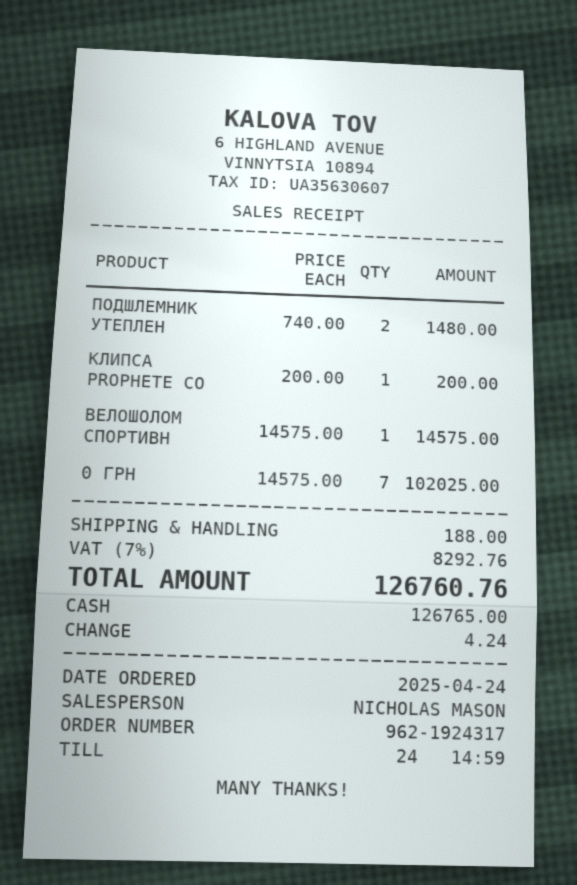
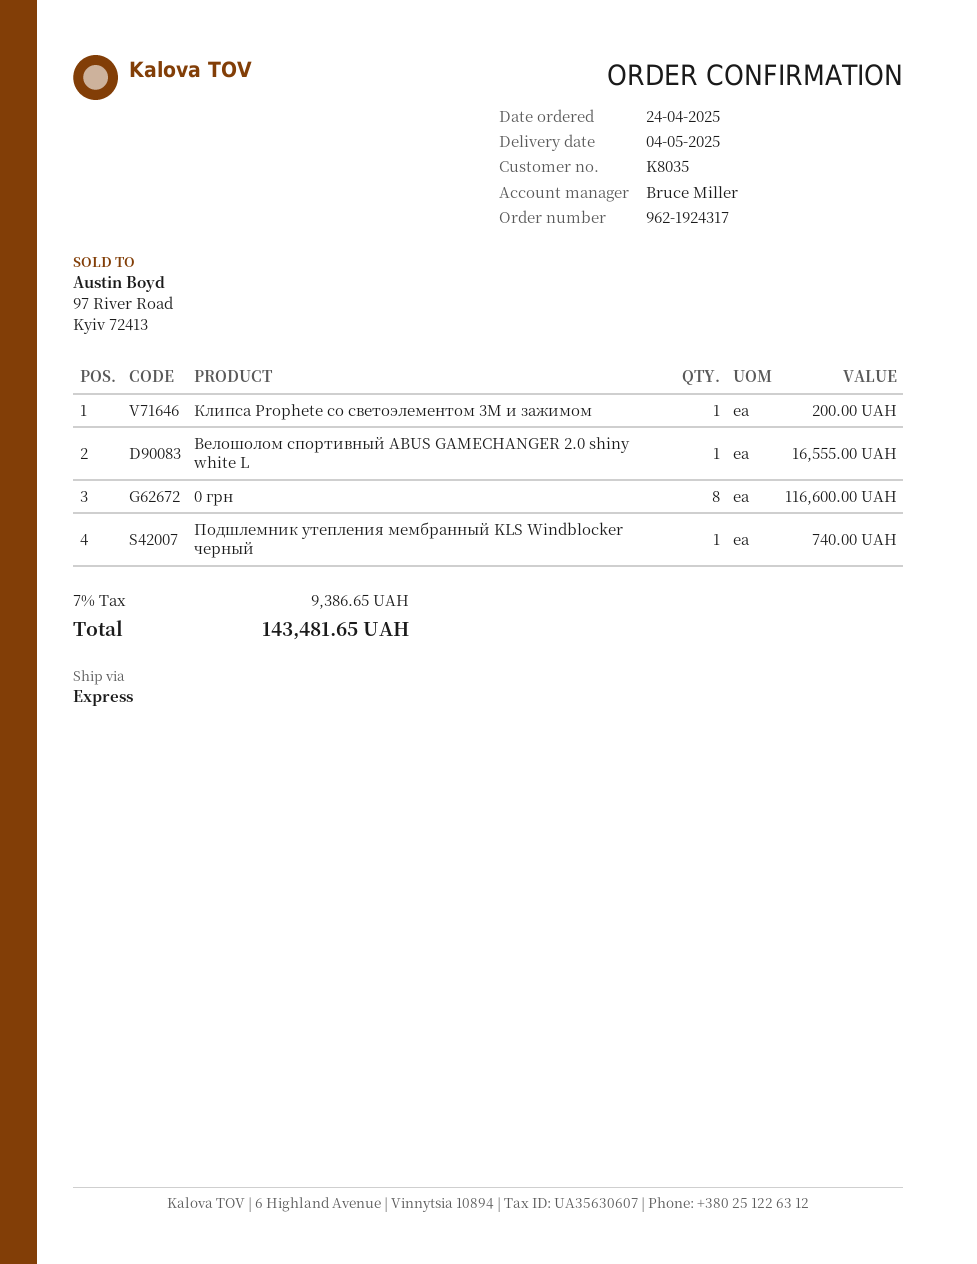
sales rep: NICHOLAS MASON -> Bruce Miller
ПОДШЛЕМНИК УТЕПЛЕН: 2 for 1480.00 -> 1 for 740.00
ВЕЛОШОЛОМ СПОРТИВН: 1 for 14575.00 -> 1 for 16555.00
0 ГРН: 7 for 102025.00 -> 8 for 116600.00
shipping: 188.00 -> none
tax: 7% = 8292.76 -> 7% = 9386.65
total: 126760.76 -> 143481.65

